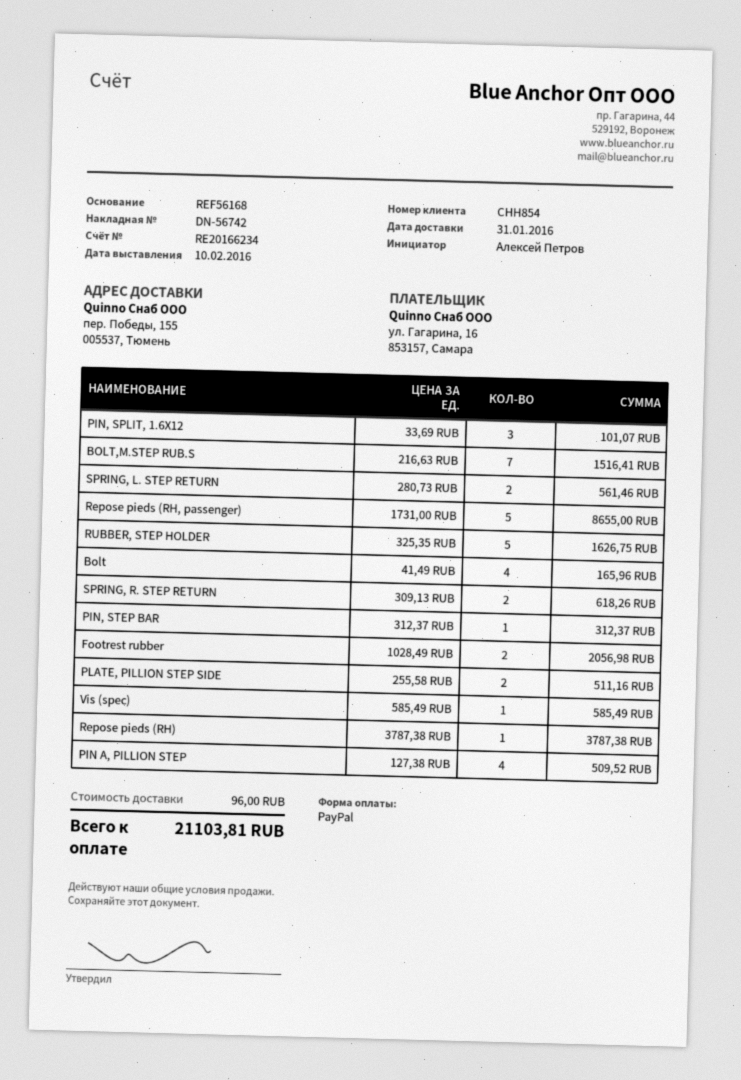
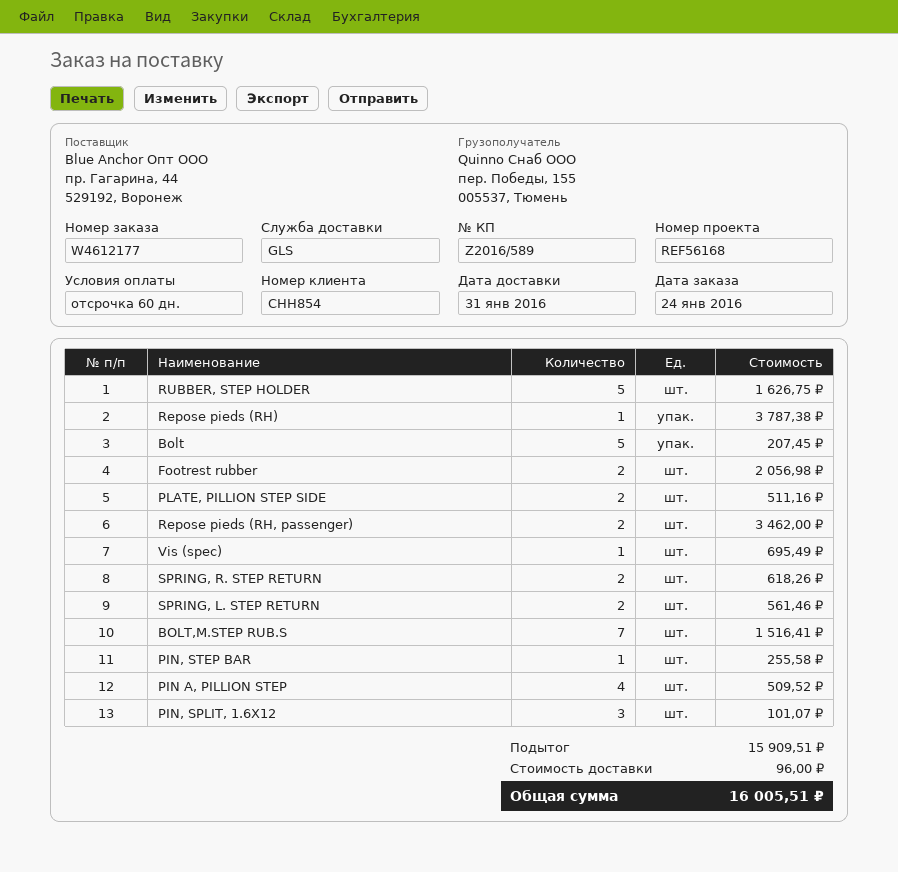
Repose pieds (RH, passenger): 5 for 8655.00 -> 2 for 3462.00
Bolt: 4 for 165.96 -> 5 for 207.45
PIN, STEP BAR: 1 for 312.37 -> 1 for 255.58
Vis (spec): 1 for 585.49 -> 1 for 695.49
total: 21103.81 -> 16005.51

